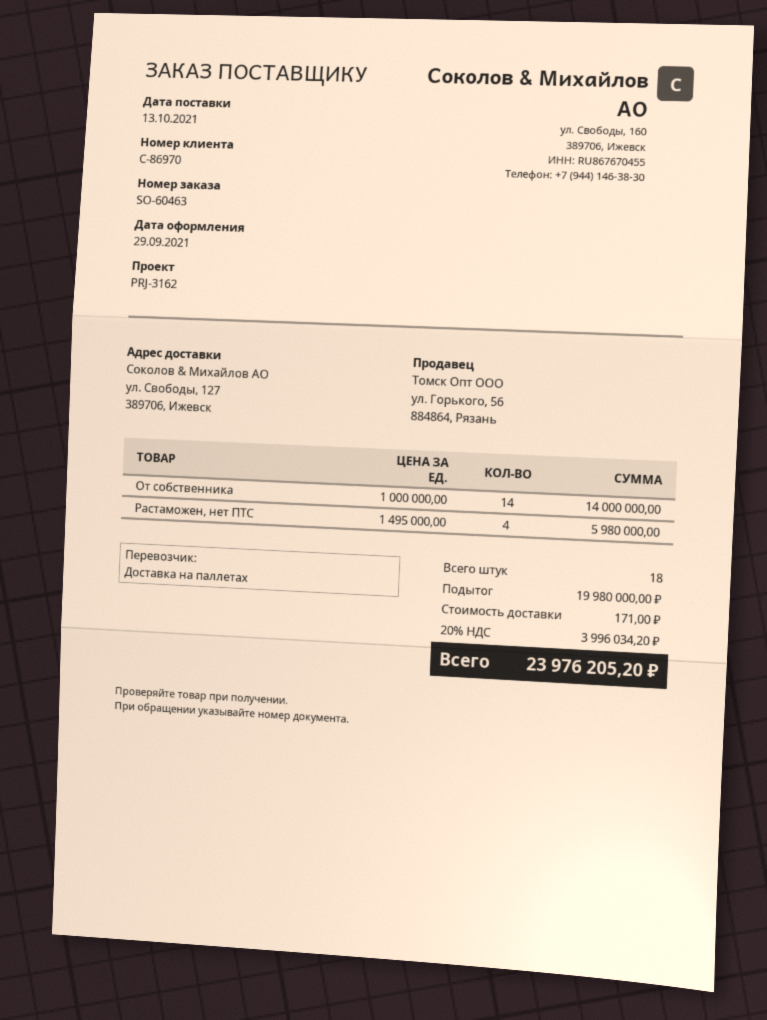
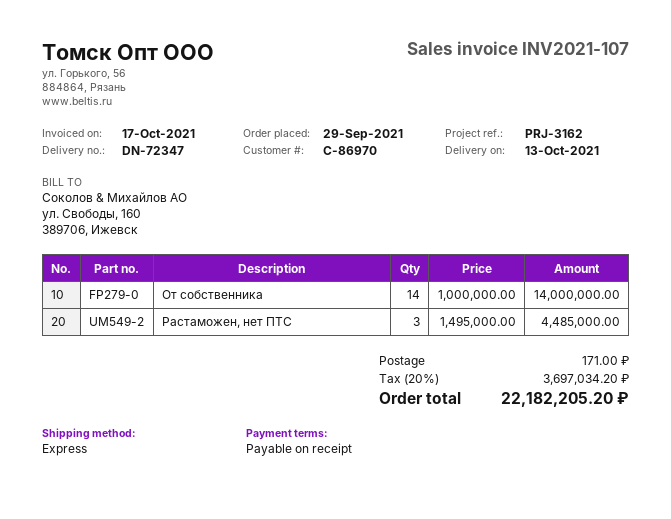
shipping method: pallet freight -> express
Растаможен, нет ПТС: 4 x 1495000.00 = 5980000.00 -> 3 x 1495000.00 = 4485000.00
tax: 20% = 3996034.20 -> 20% = 3697034.20
total: 23976205.20 -> 22182205.20

